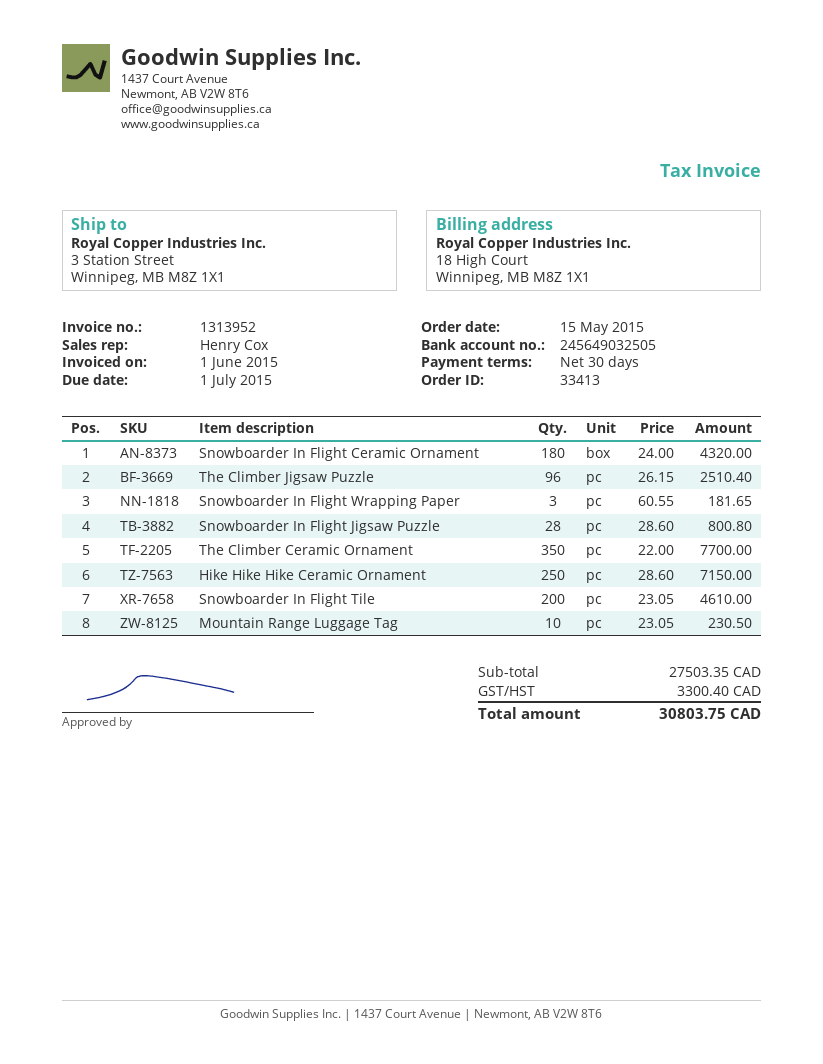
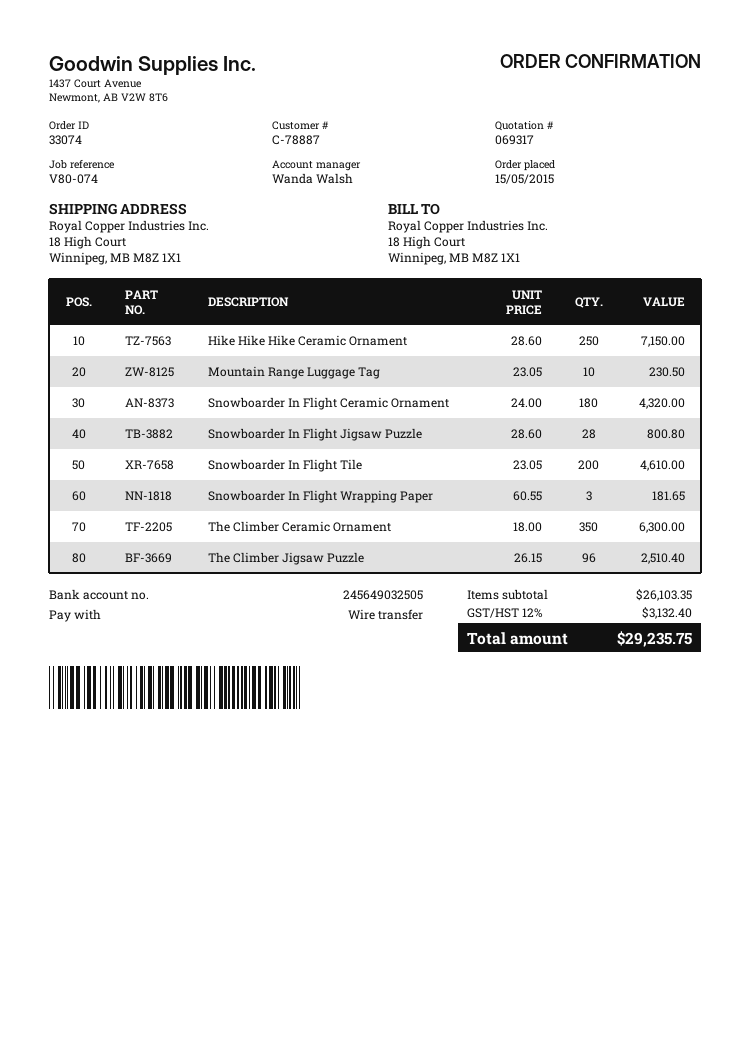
order number: 33413 -> 33074
sales rep: Henry Cox -> Wanda Walsh
ship to: 3 Station Street, Winnipeg, MB M8Z 1X1 -> 18 High Court, Winnipeg, MB M8Z 1X1
The Climber Ceramic Ornament: 350 x 22.00 = 7700.00 -> 350 x 18.00 = 6300.00
subtotal: 27503.35 -> 26103.35
tax: 3300.40 -> 3132.40
total: 30803.75 -> 29235.75

